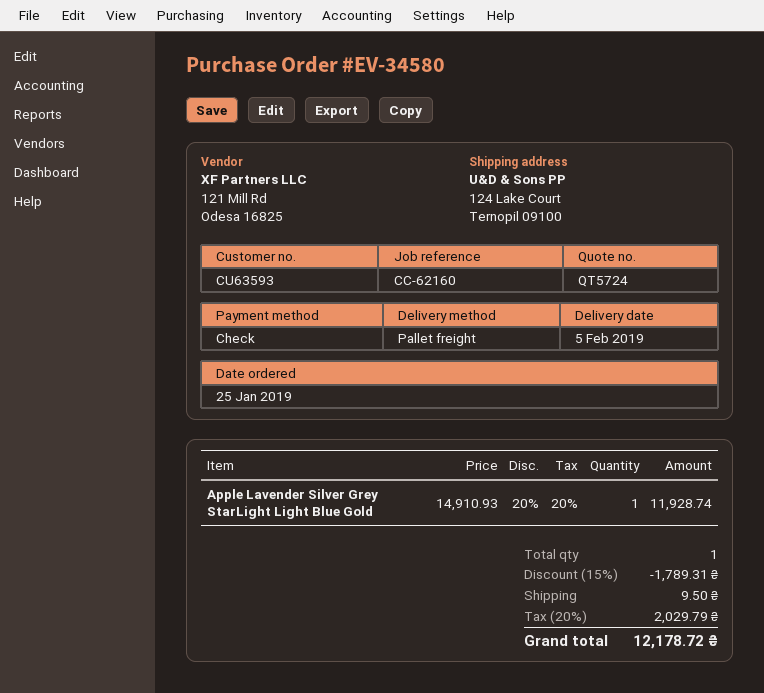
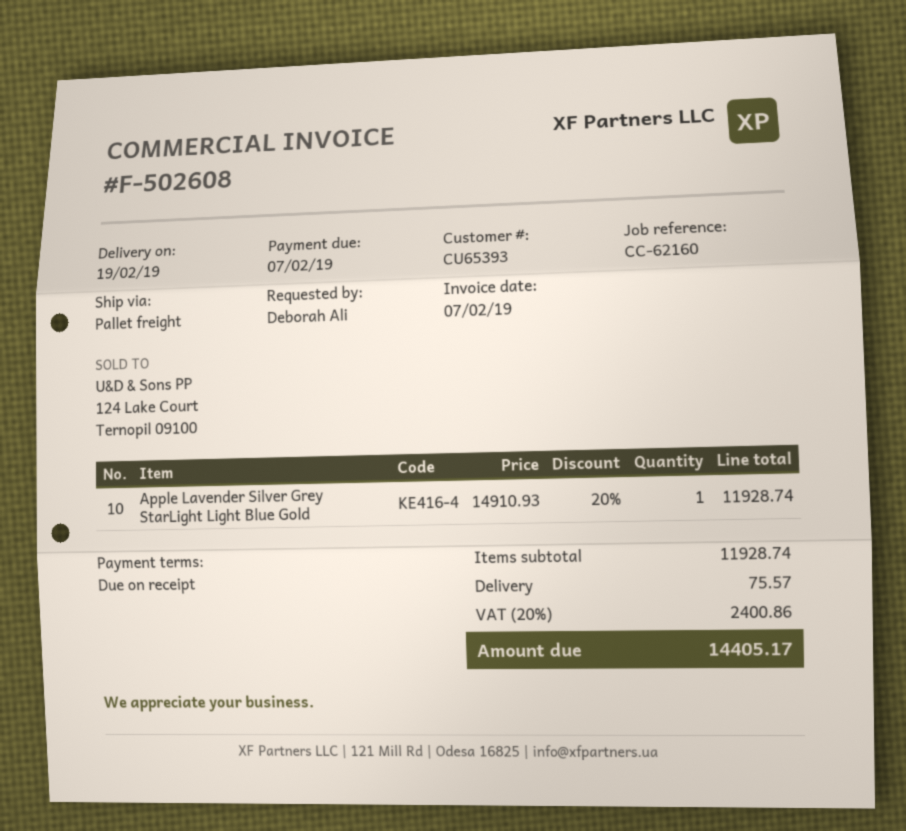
delivery date: 2019-02-05 -> 2019-02-19
customer number: CU63593 -> CU65393
discount: 15% = 1789.31 -> none
shipping: 9.50 -> 75.57
tax: 20% = 2029.79 -> 20% = 2400.86
total: 12178.72 -> 14405.17

